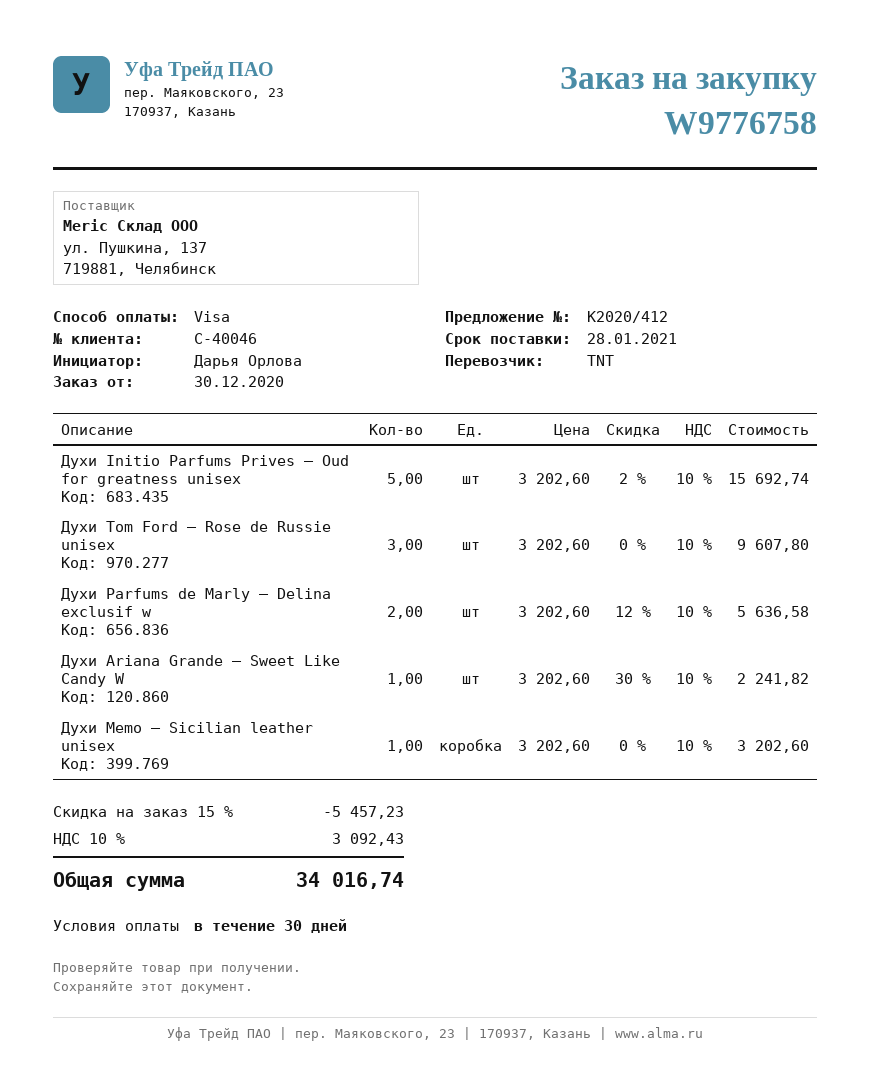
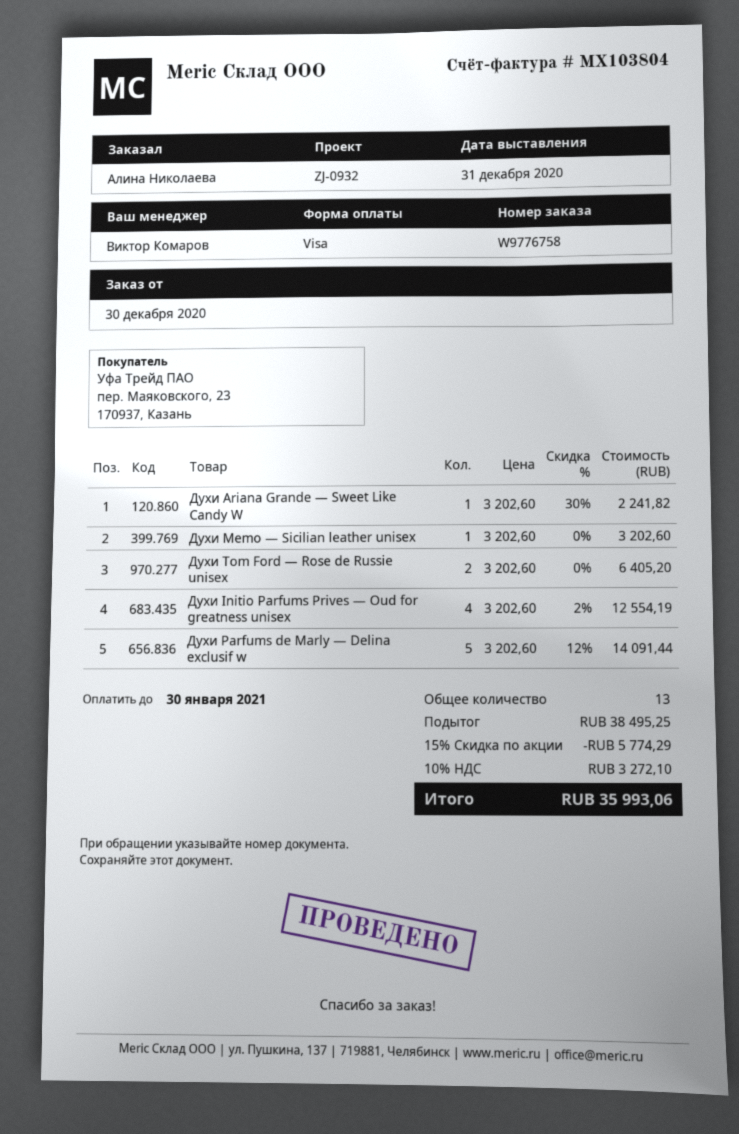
ordered by: Дарья Орлова -> Алина Николаева
Духи Initio Parfums Prives — Oud for greatness unisex: 5 x 3202.60 - 2% = 15692.74 -> 4 x 3202.60 - 2% = 12554.19
Духи Tom Ford — Rose de Russie unisex: 3 x 3202.60 = 9607.80 -> 2 x 3202.60 = 6405.20
Духи Parfums de Marly — Delina exclusif w: 2 x 3202.60 - 12% = 5636.58 -> 5 x 3202.60 - 12% = 14091.44
discount: 15% = 5457.23 -> 15% = 5774.29
tax: 10% = 3092.43 -> 10% = 3272.10
total: 34016.74 -> 35993.06

